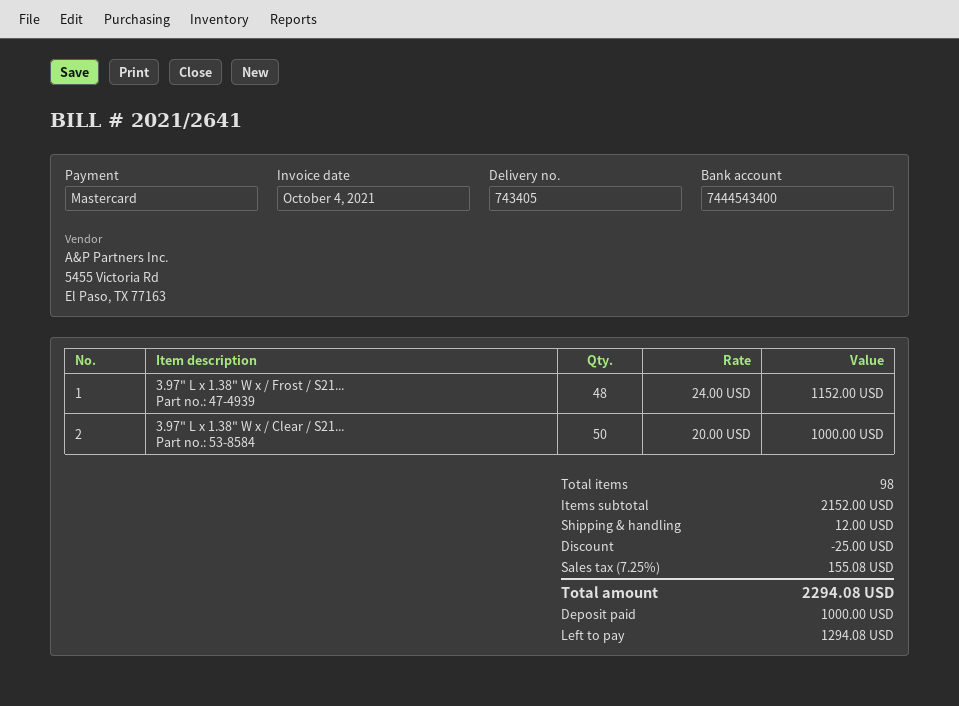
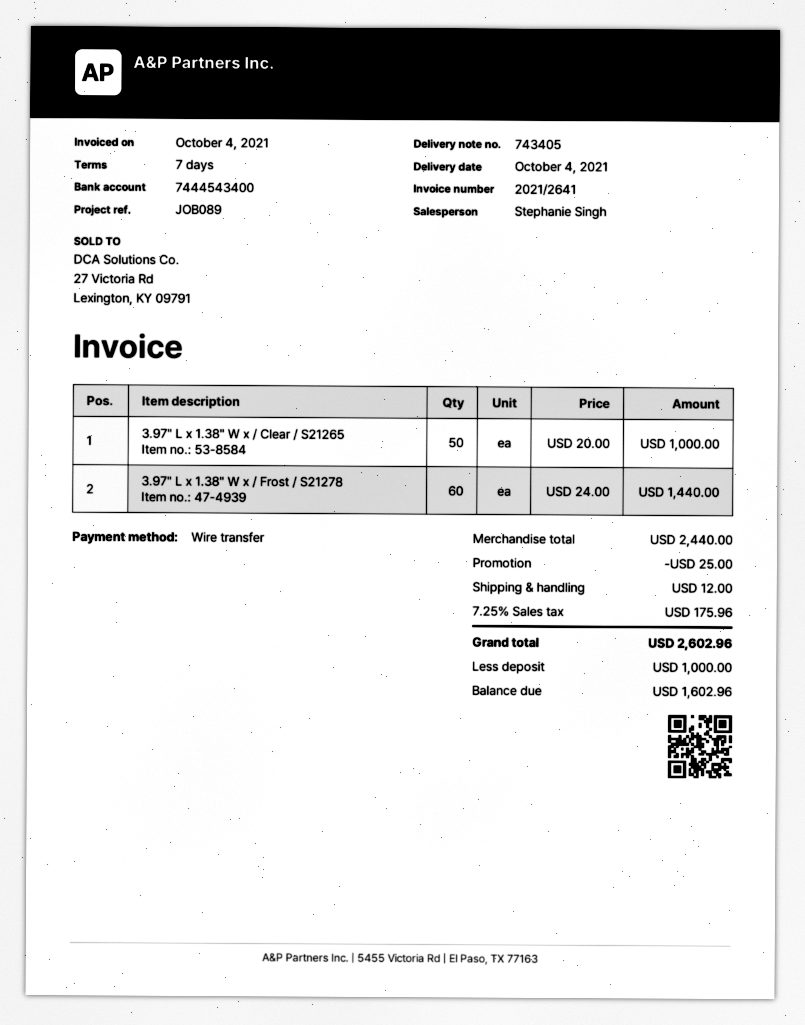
payment method: Mastercard -> bank transfer
3.97" L x 1.38" W x / Frost / S21...: 48 x 24.00 = 1152.00 -> 60 x 24.00 = 1440.00
subtotal: 2152.00 -> 2440.00
tax: 7.25% = 155.08 -> 7.25% = 175.96
total: 2294.08 -> 2602.96
balance: 1294.08 -> 1602.96

